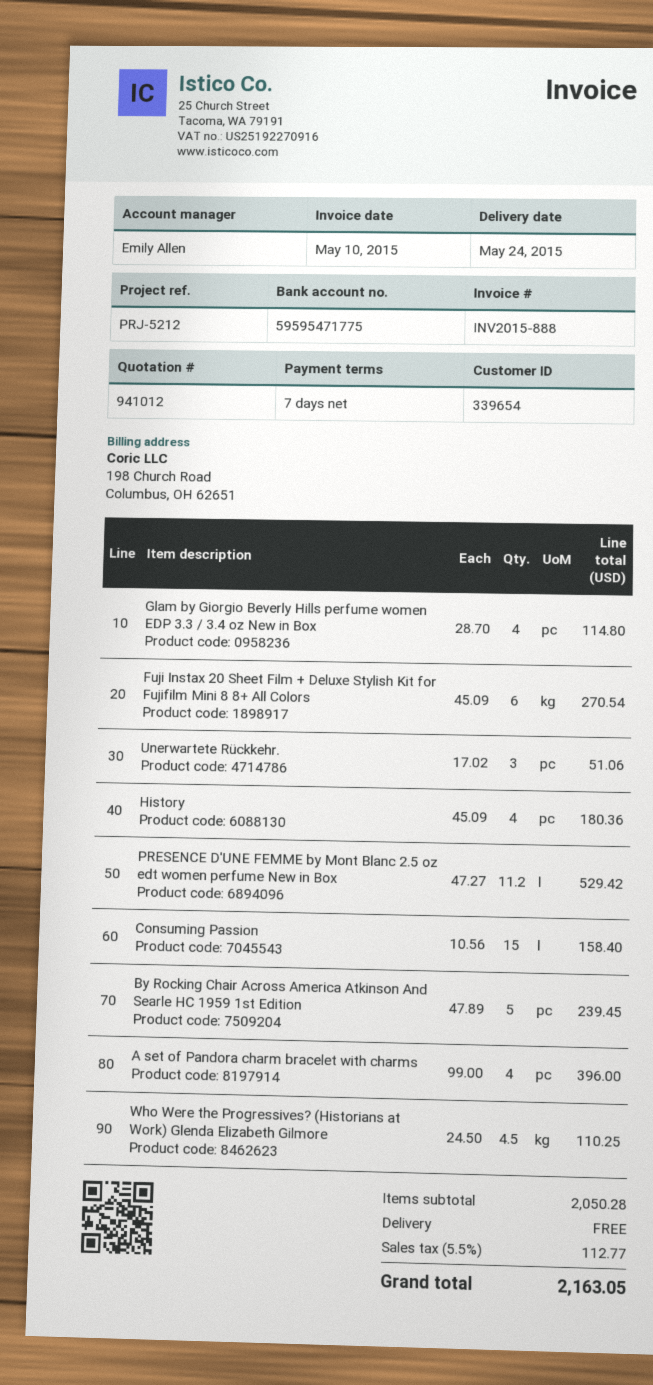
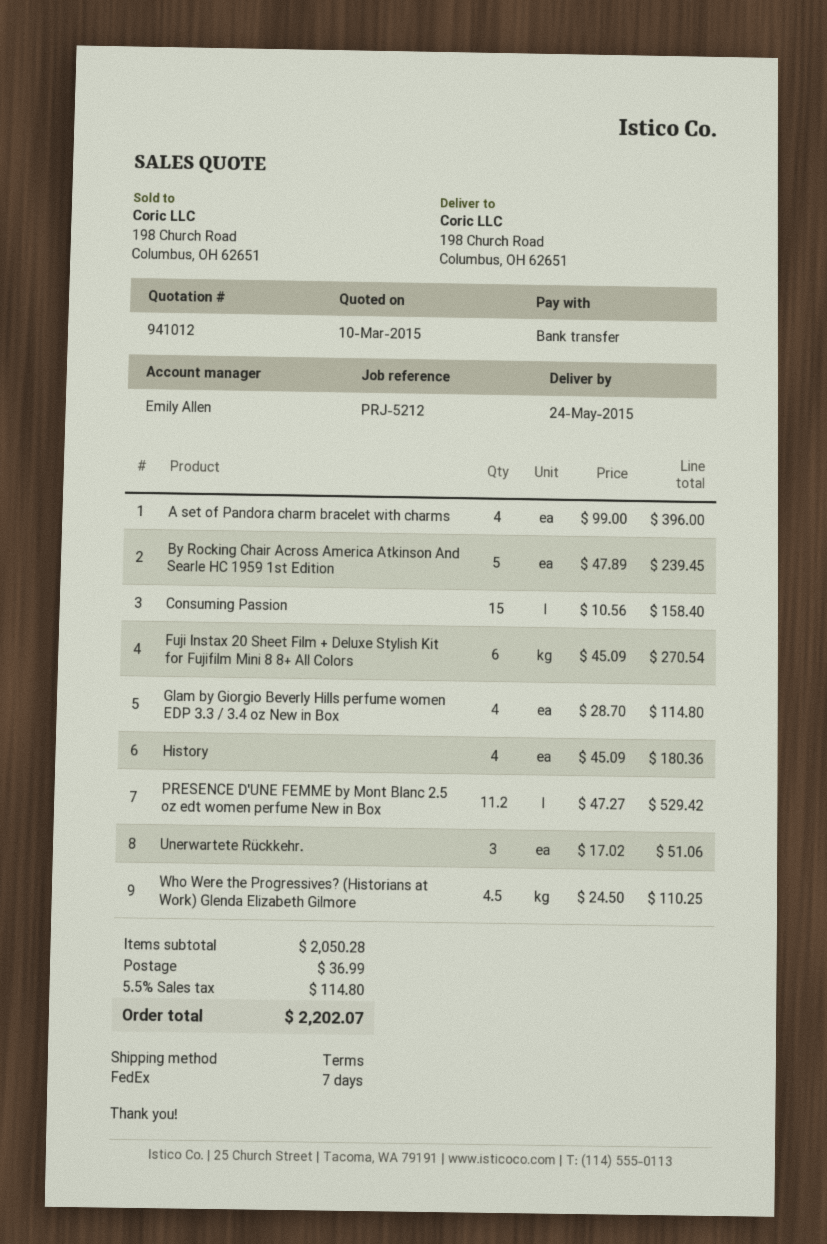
shipping: 0.00 -> 36.99
tax: 5.5% = 112.77 -> 5.5% = 114.80
total: 2163.05 -> 2202.07

